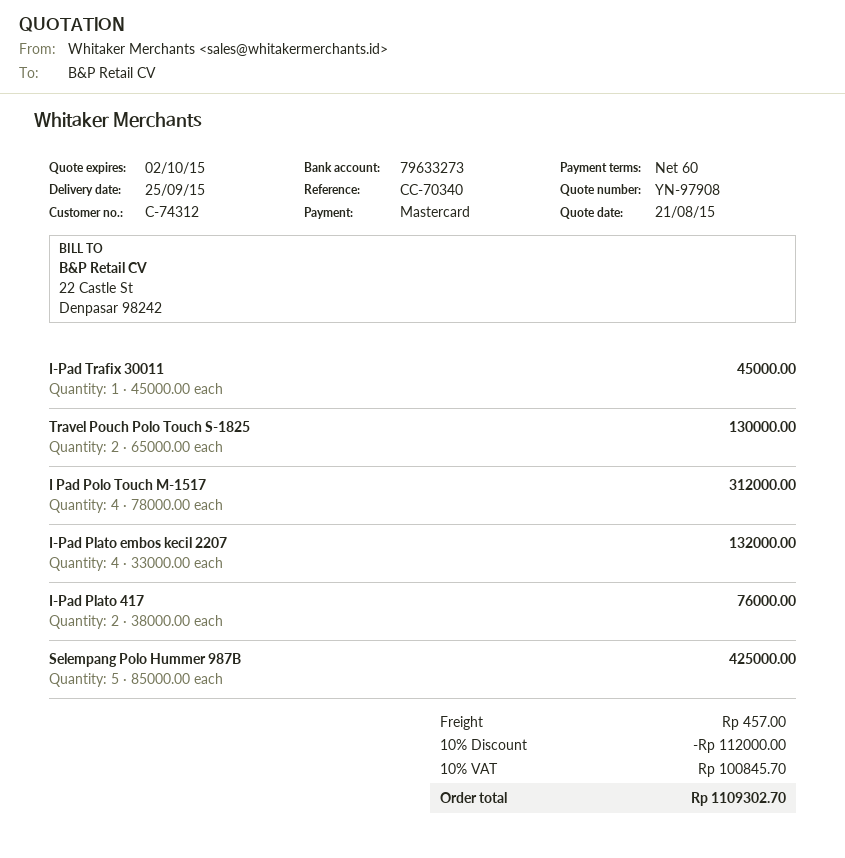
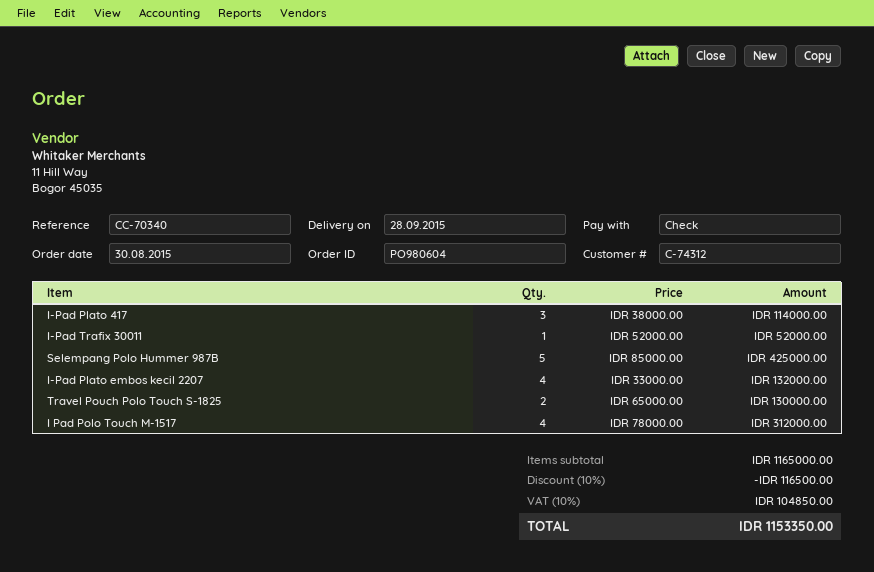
delivery date: 2015-09-25 -> 2015-09-28
payment method: Mastercard -> cheque
I-Pad Trafix 30011: 1 x 45000.00 = 45000.00 -> 1 x 52000.00 = 52000.00
I-Pad Plato 417: 2 x 38000.00 = 76000.00 -> 3 x 38000.00 = 114000.00
discount: 10% = 112000.00 -> 10% = 116500.00
shipping: 457.00 -> none
tax: 10% = 100845.70 -> 10% = 104850.00
total: 1109302.70 -> 1153350.00

